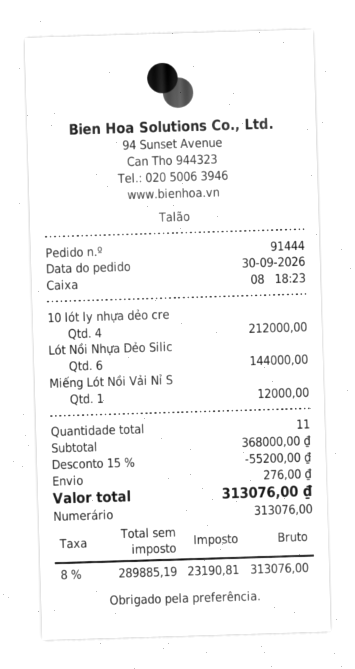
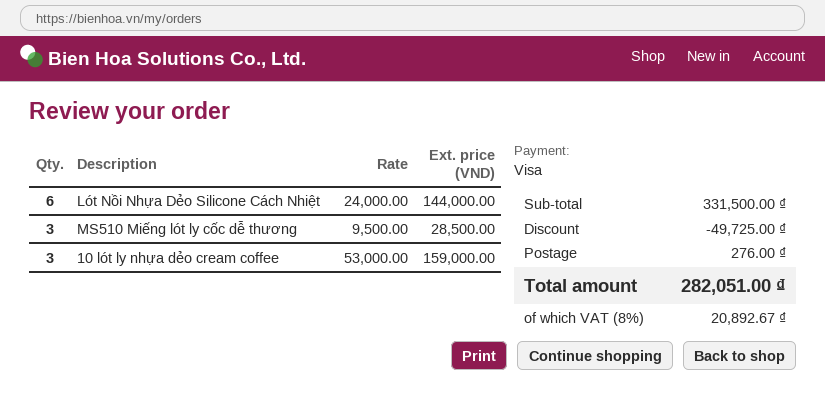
payment method: cash -> Visa
10 lót ly nhựa dẻo cre: 4 for 212000.00 -> 3 for 159000.00
Miếng Lót Nồi Vải Nỉ S: 1 for 12000.00 -> none
MS510 Miếng lót ly cốc dễ thương: none -> 3 for 28500.00
subtotal: 368000.00 -> 331500.00
discount: 55200.00 -> 49725.00
tax: 8% = 23190.81 -> 8% = 20892.67
total: 313076.00 -> 282051.00

